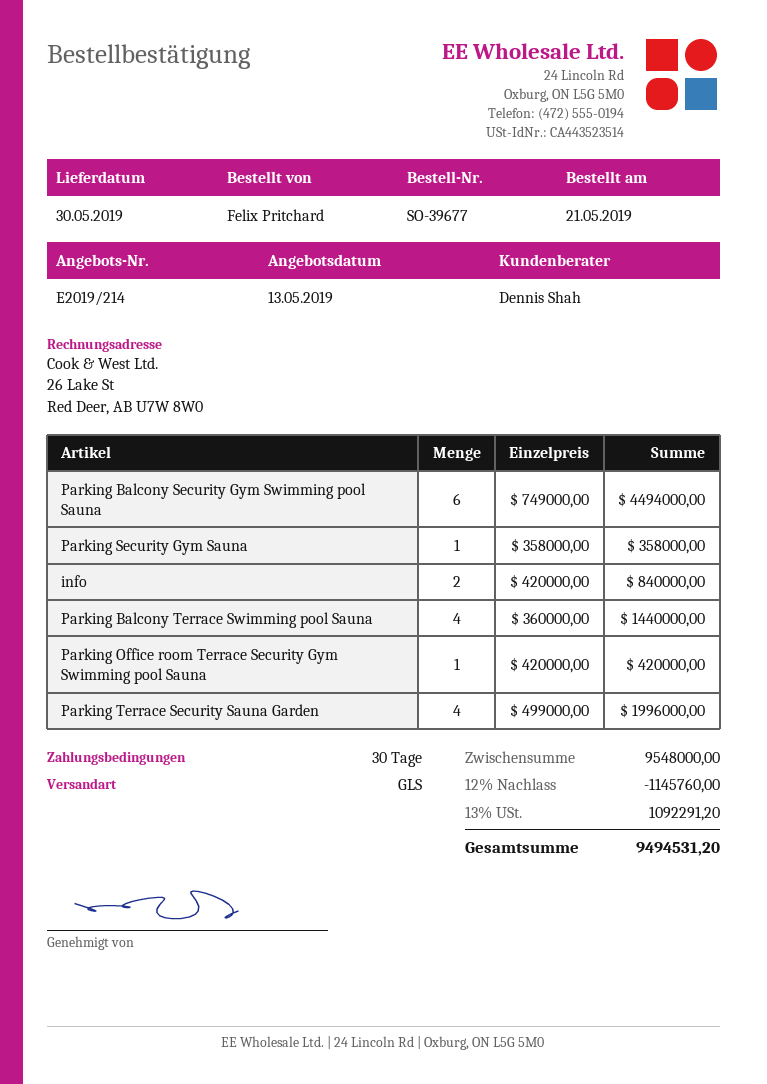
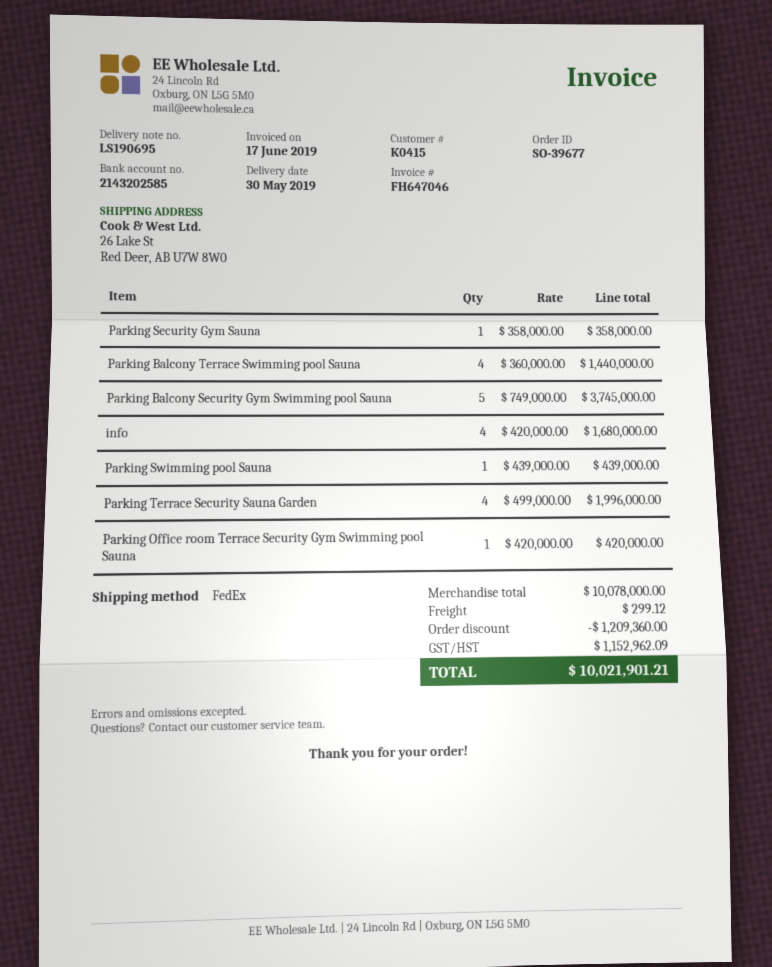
shipping method: GLS -> FedEx
Parking Balcony Security Gym Swimming pool Sauna: 6 x 749000.00 = 4494000.00 -> 5 x 749000.00 = 3745000.00
info: 2 x 420000.00 = 840000.00 -> 4 x 420000.00 = 1680000.00
Parking Swimming pool Sauna: none -> 1 x 439000.00 = 439000.00
subtotal: 9548000.00 -> 10078000.00
discount: 1145760.00 -> 1209360.00
shipping: none -> 299.12
tax: 1092291.20 -> 1152962.09
total: 9494531.20 -> 10021901.21

